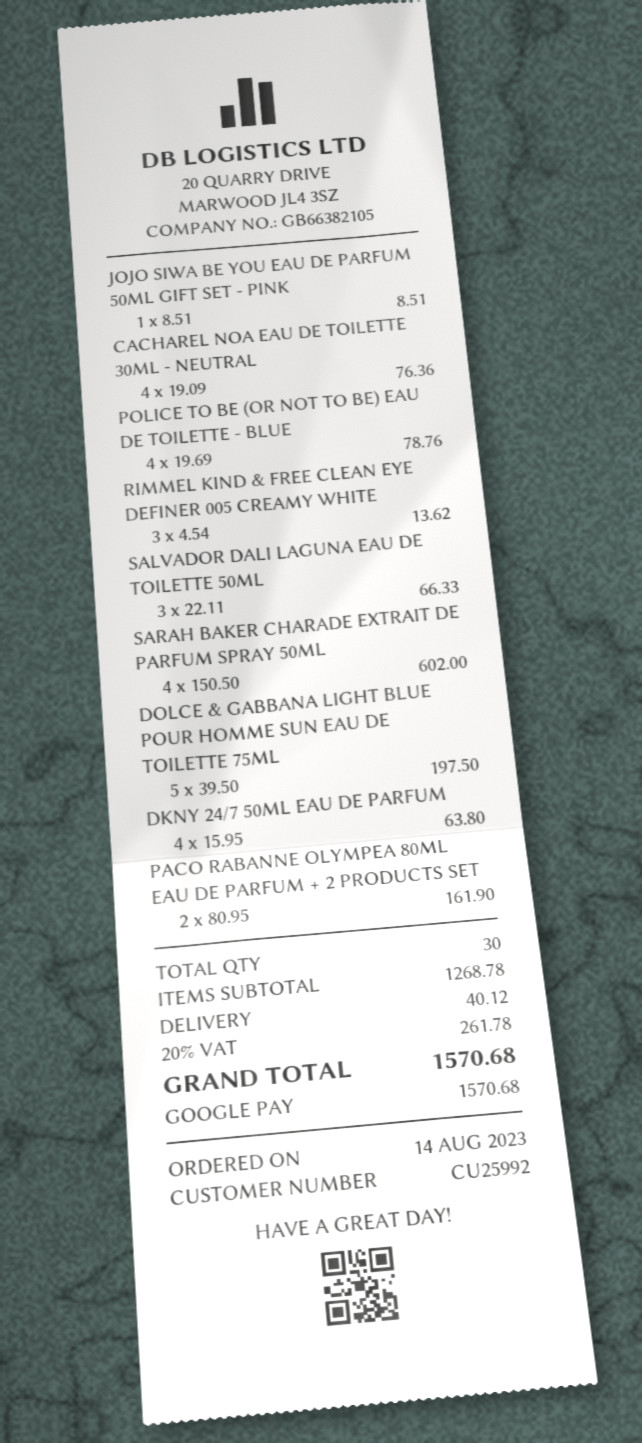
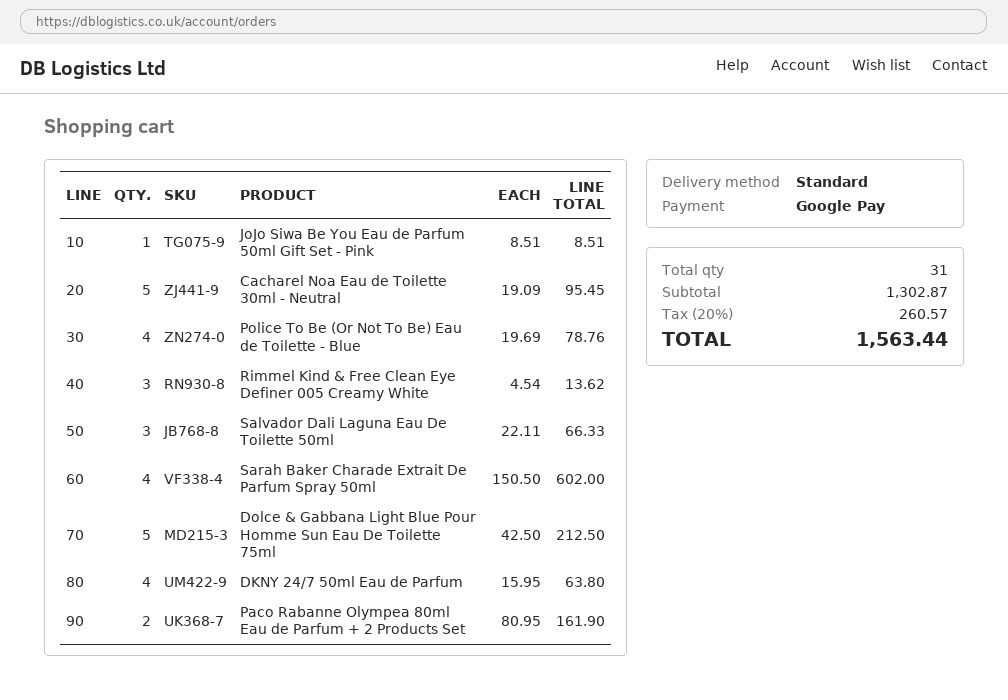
CACHAREL NOA EAU DE TOILETTE 30ML - NEUTRAL: 4 x 19.09 = 76.36 -> 5 x 19.09 = 95.45
DOLCE & GABBANA LIGHT BLUE POUR HOMME SUN EAU DE TOILETTE 75ML: 5 x 39.50 = 197.50 -> 5 x 42.50 = 212.50
total quantity: 30 -> 31
subtotal: 1268.78 -> 1302.87
shipping: 40.12 -> none
tax: 20% = 261.78 -> 20% = 260.57
total: 1570.68 -> 1563.44

